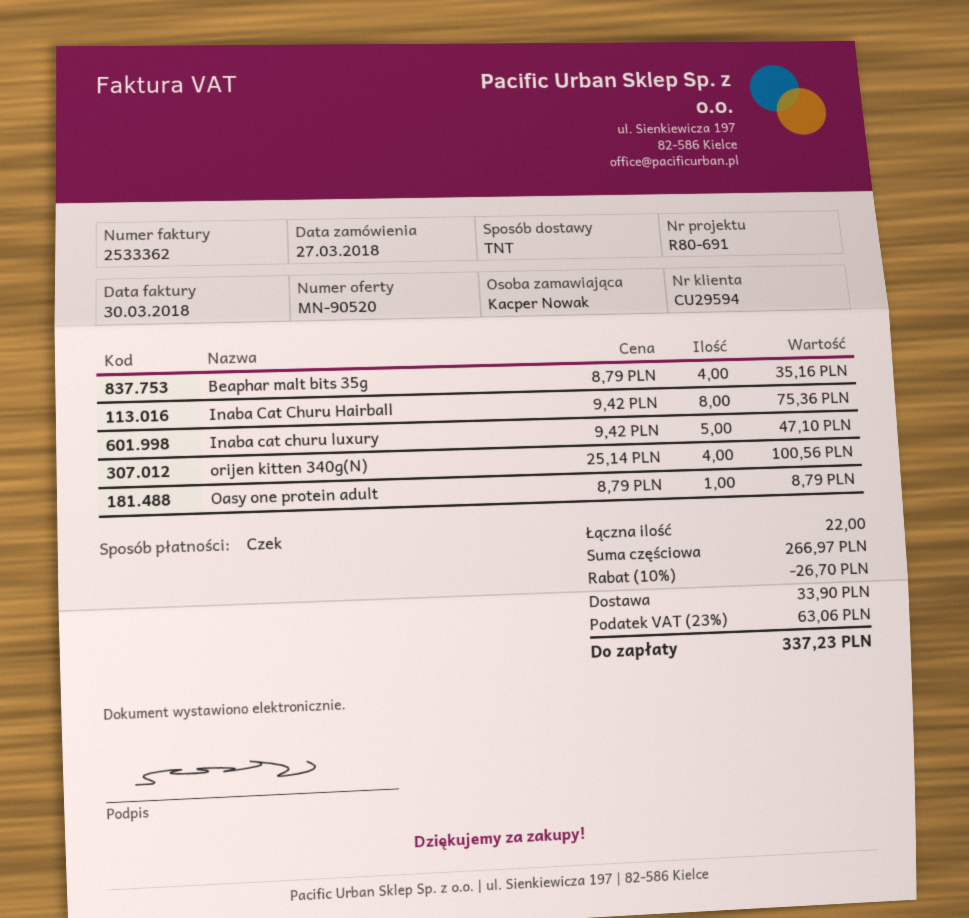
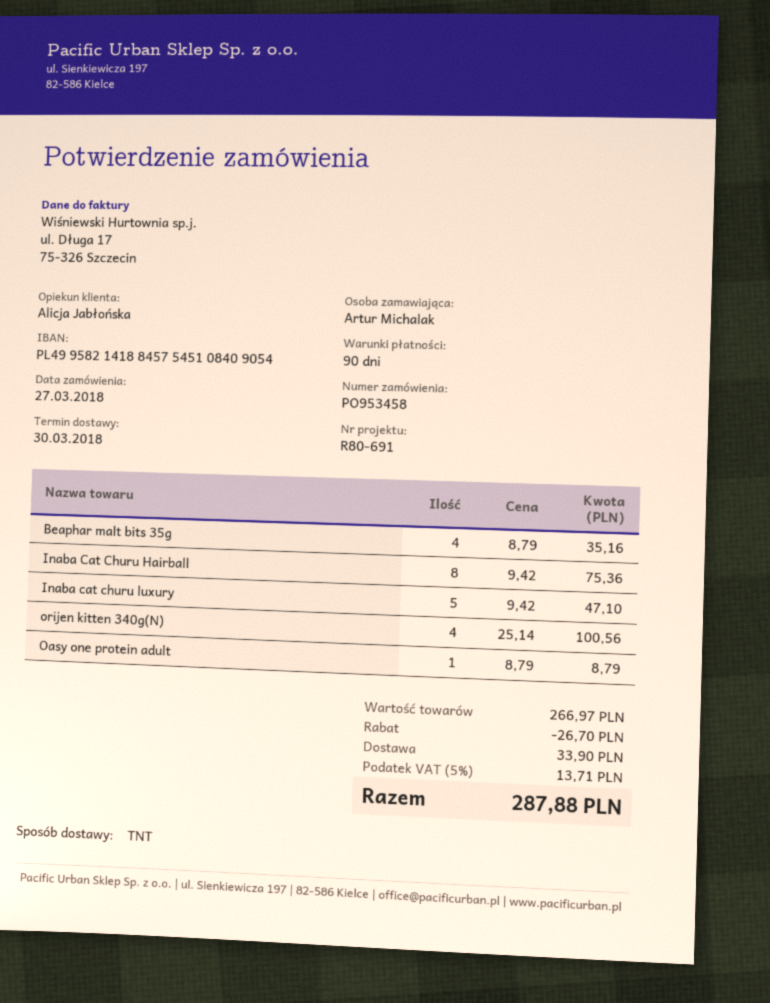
ordered by: Kacper Nowak -> Artur Michalak
tax: 23% = 63.06 -> 5% = 13.71
total: 337.23 -> 287.88

